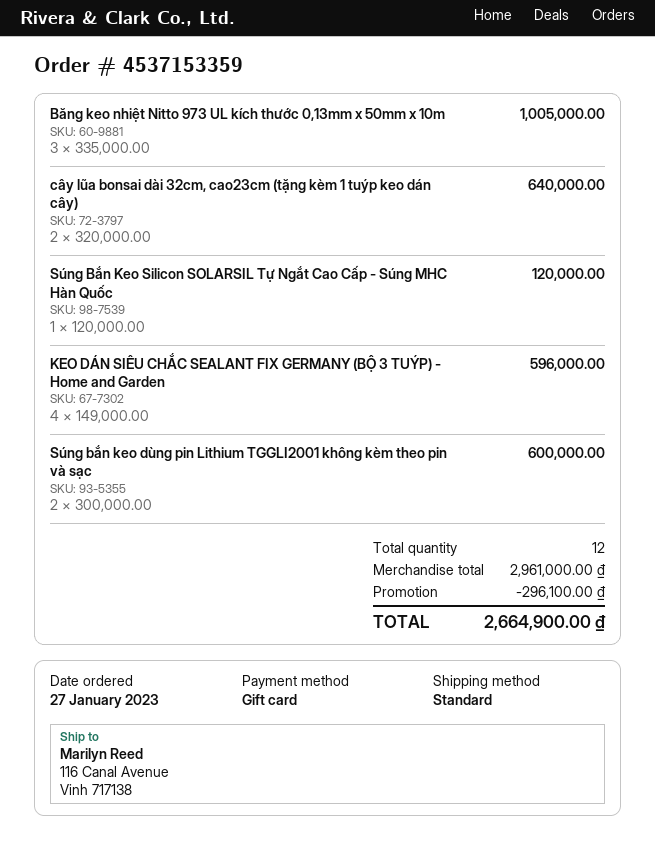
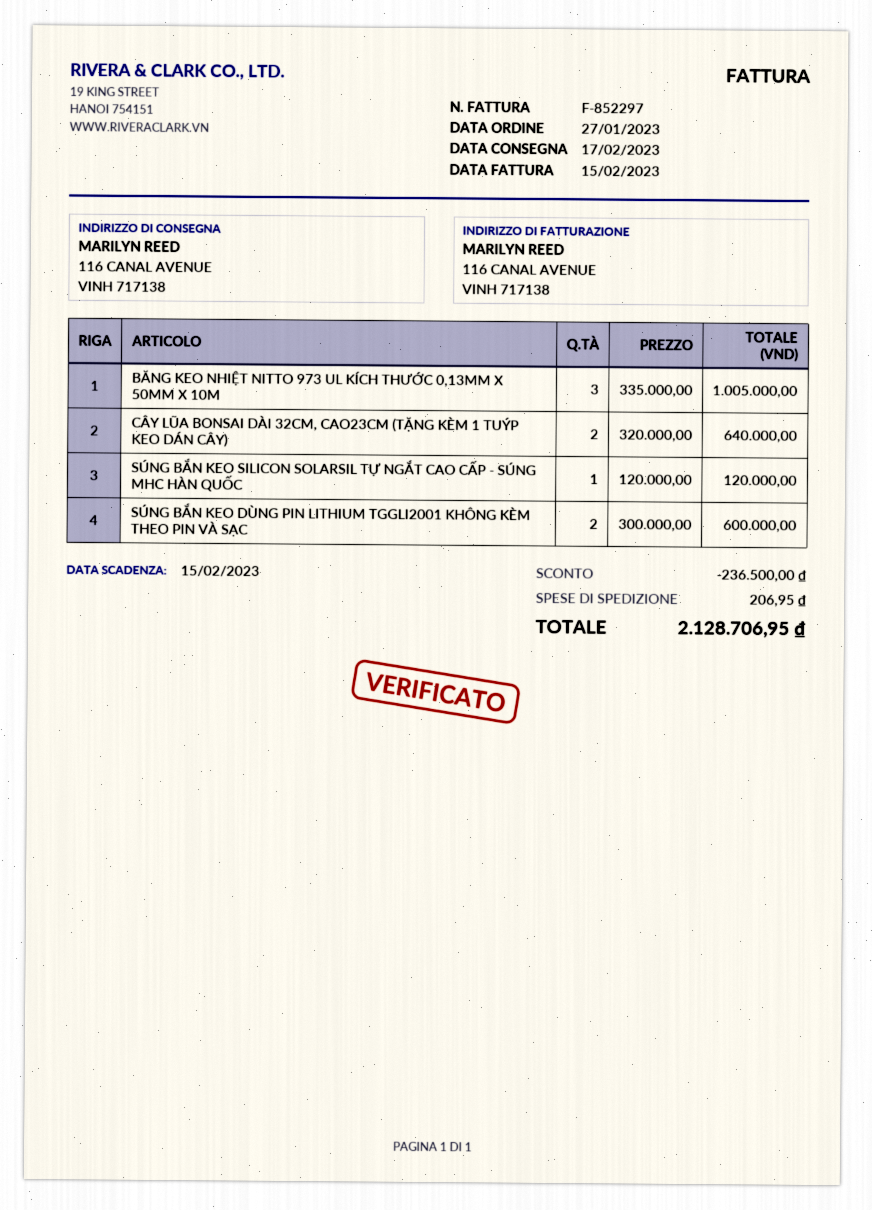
KEO DÁN SIÊU CHẮC SEALANT FIX GERMANY (BỘ 3 TUÝP) - Home and Garden: 4 x 149000.00 = 596000.00 -> none
discount: 296100.00 -> 236500.00
shipping: none -> 206.95
total: 2664900.00 -> 2128706.95

